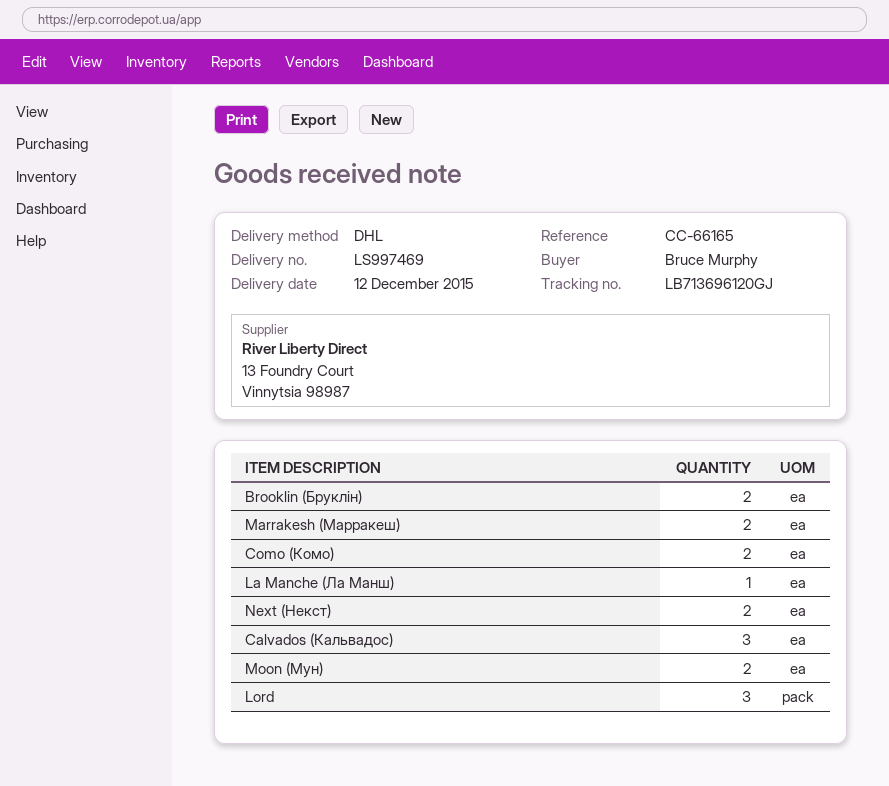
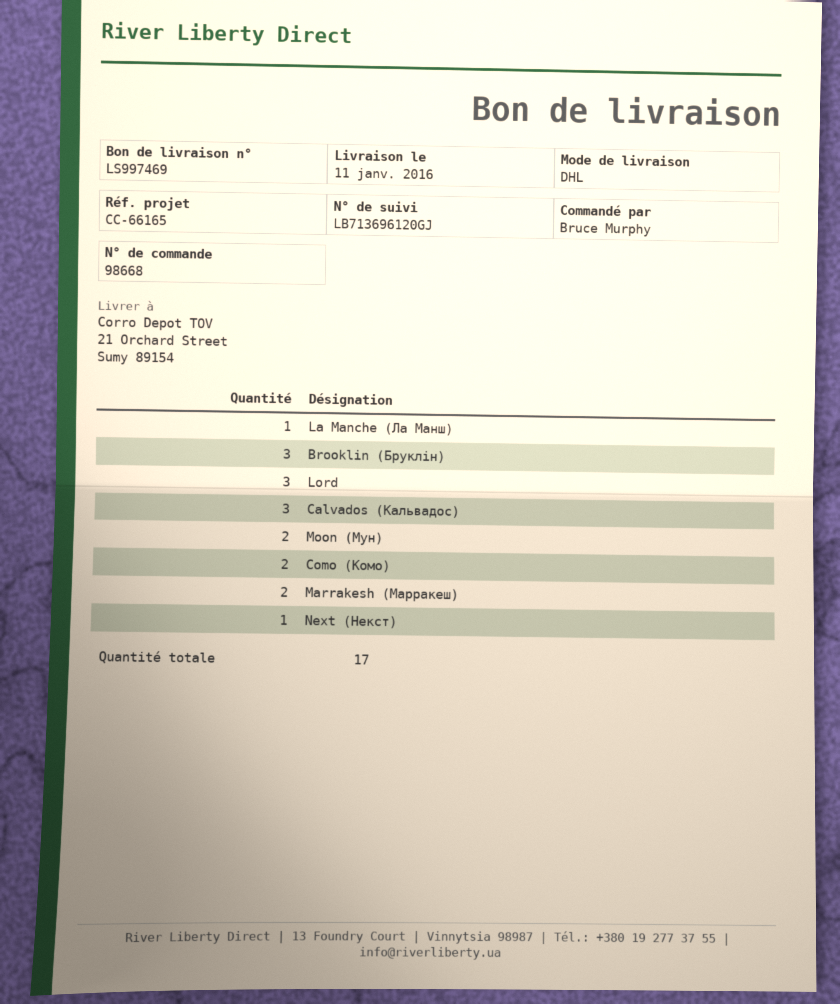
delivery date: 2015-12-12 -> 2016-01-11
Brooklin (Бруклін): 2 -> 3
Next (Некст): 2 -> 1

